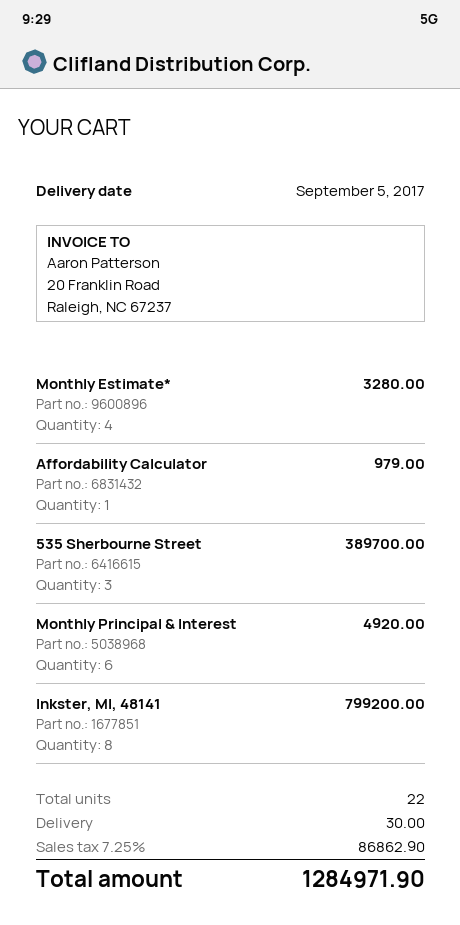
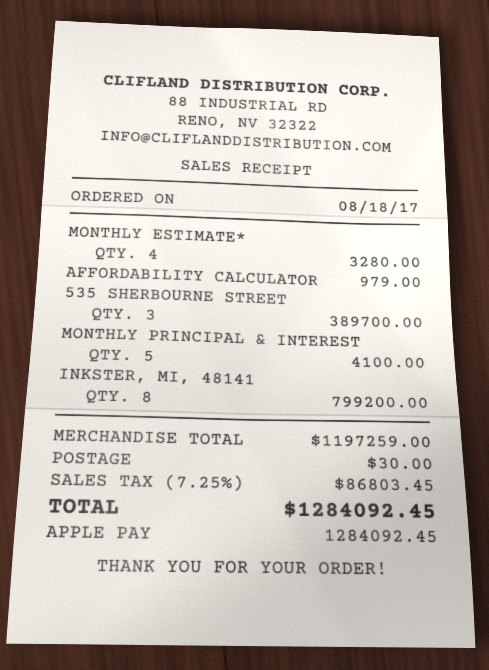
Monthly Principal & Interest: 6 for 4920.00 -> 5 for 4100.00
tax: 7.25% = 86862.90 -> 7.25% = 86803.45
total: 1284971.90 -> 1284092.45

